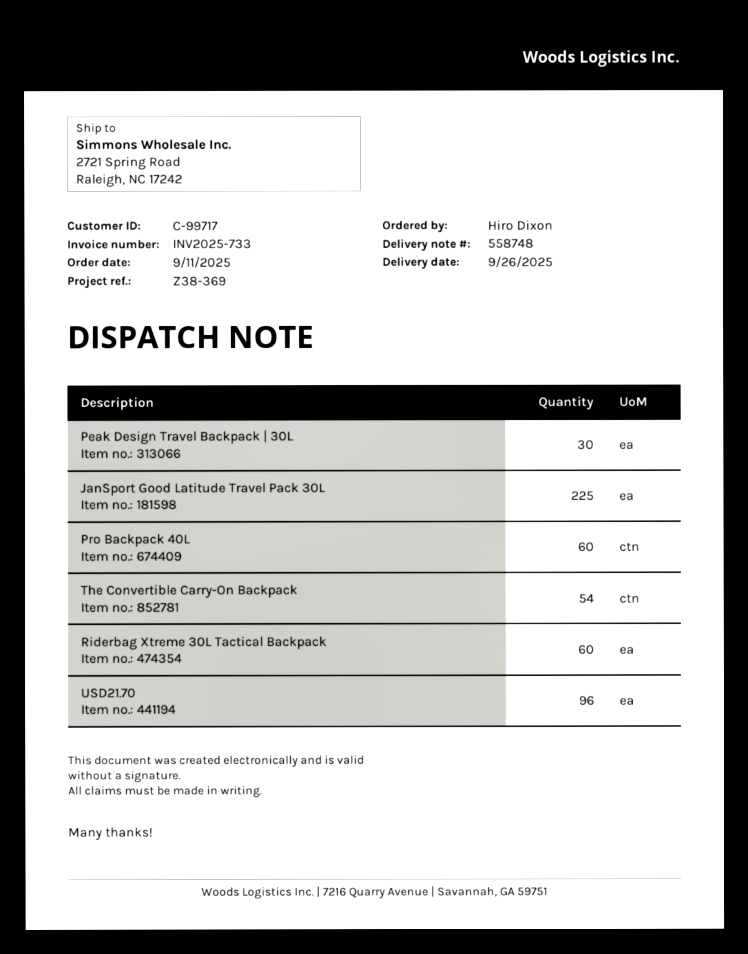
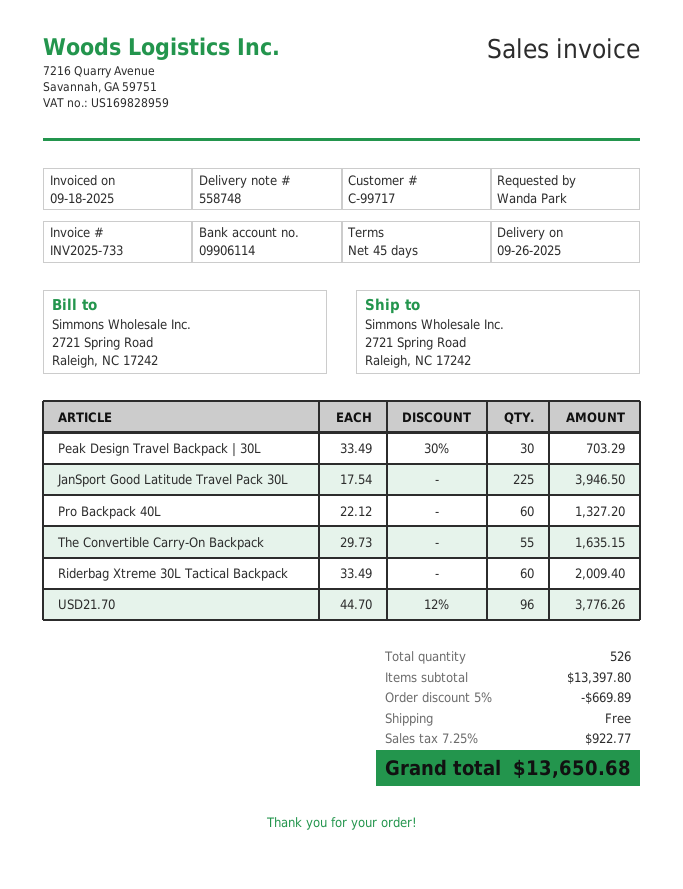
ordered by: Hiro Dixon -> Wanda Park
The Convertible Carry-On Backpack: 54 -> 55

